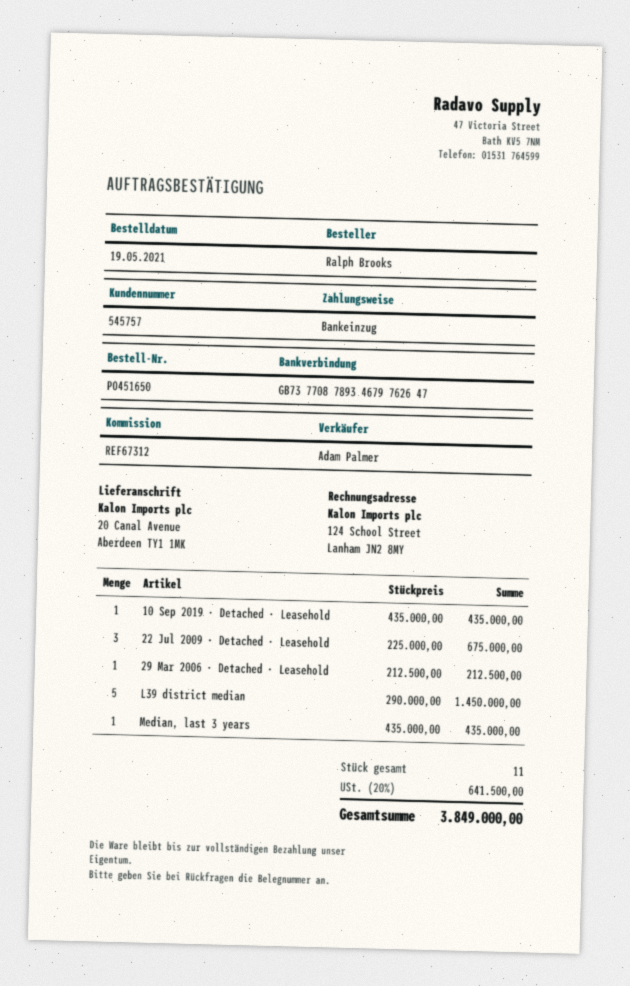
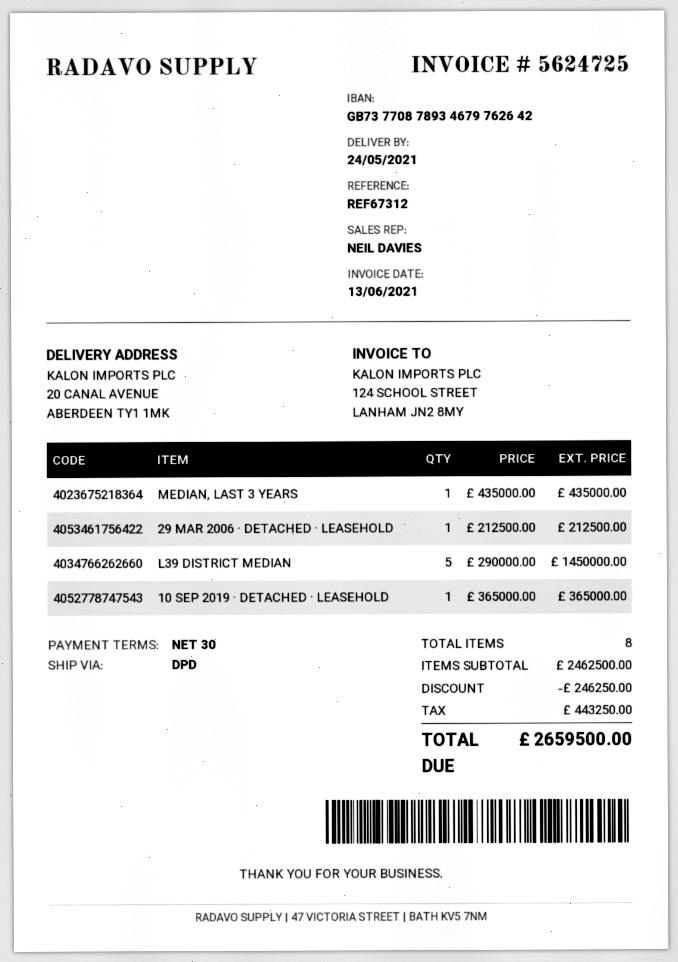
sales rep: Adam Palmer -> NEIL DAVIES
bank account: GB73770878934679762647 -> GB73770878934679762642
10 Sep 2019 · Detached · Leasehold: 1 x 435000.00 = 435000.00 -> 1 x 365000.00 = 365000.00
22 Jul 2009 · Detached · Leasehold: 3 x 225000.00 = 675000.00 -> none
total quantity: 11 -> 8
discount: none -> 246250.00
tax: 641500.00 -> 443250.00
total: 3849000.00 -> 2659500.00

